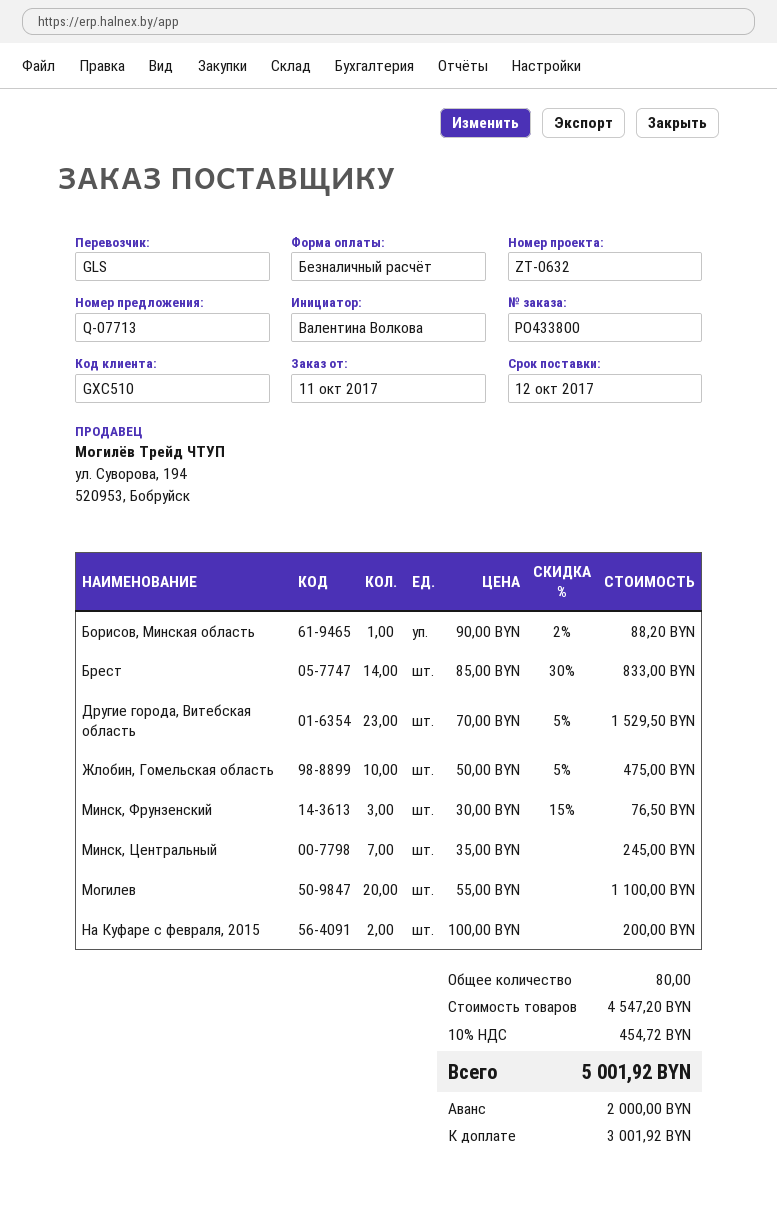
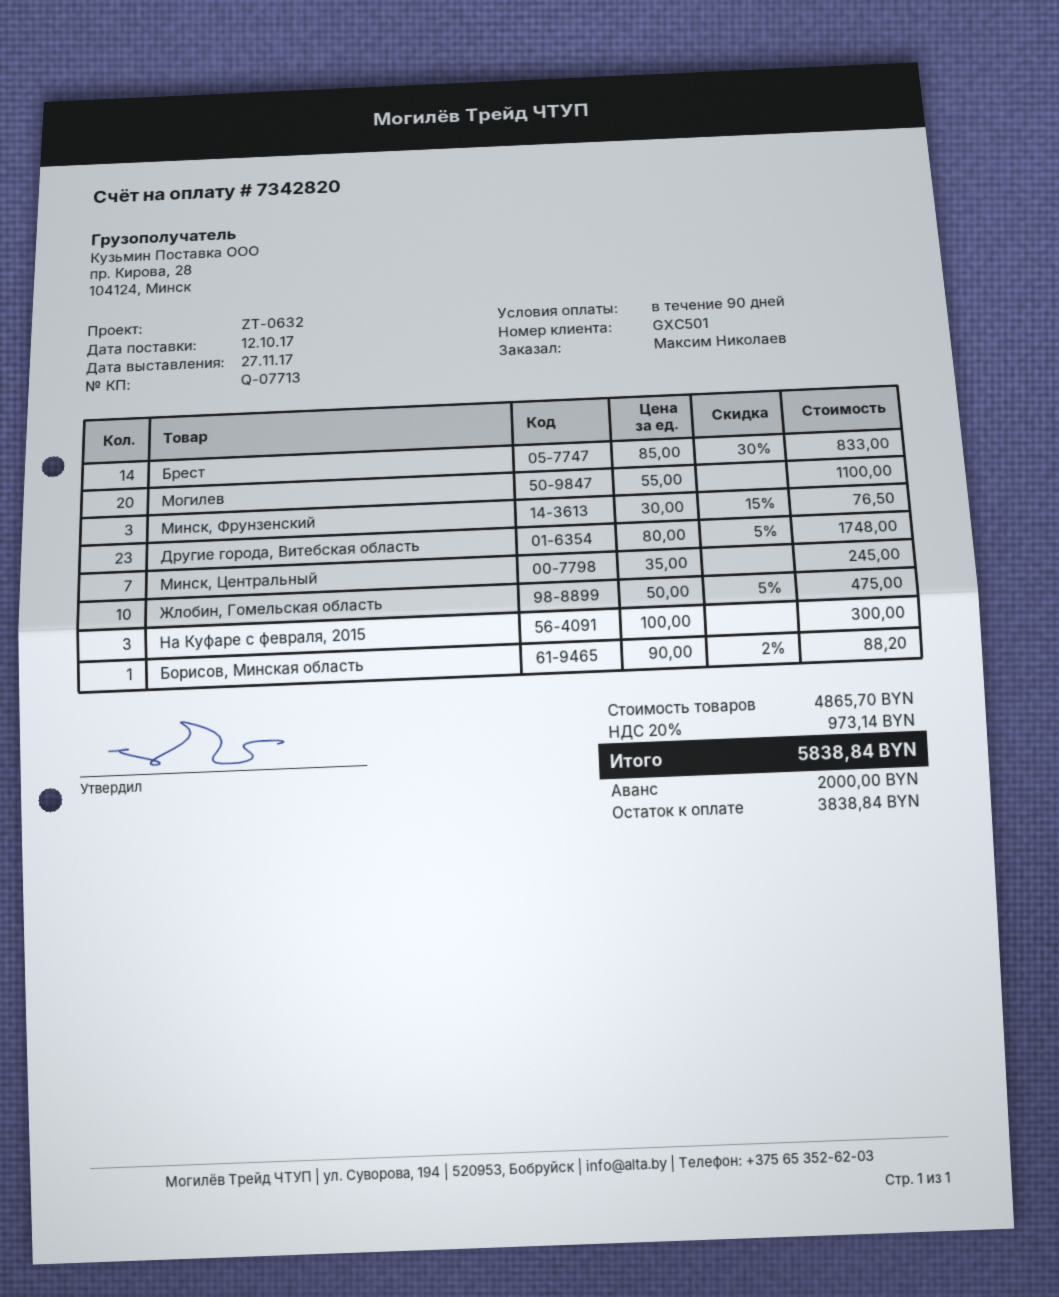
customer number: GXC510 -> GXC501
ordered by: Валентина Волкова -> Максим Николаев
Другие города, Витебская область: 23 x 70.00 - 5% = 1529.50 -> 23 x 80.00 - 5% = 1748.00
На Куфаре с февраля, 2015: 2 x 100.00 = 200.00 -> 3 x 100.00 = 300.00
subtotal: 4547.20 -> 4865.70
tax: 10% = 454.72 -> 20% = 973.14
total: 5001.92 -> 5838.84
balance: 3001.92 -> 3838.84

